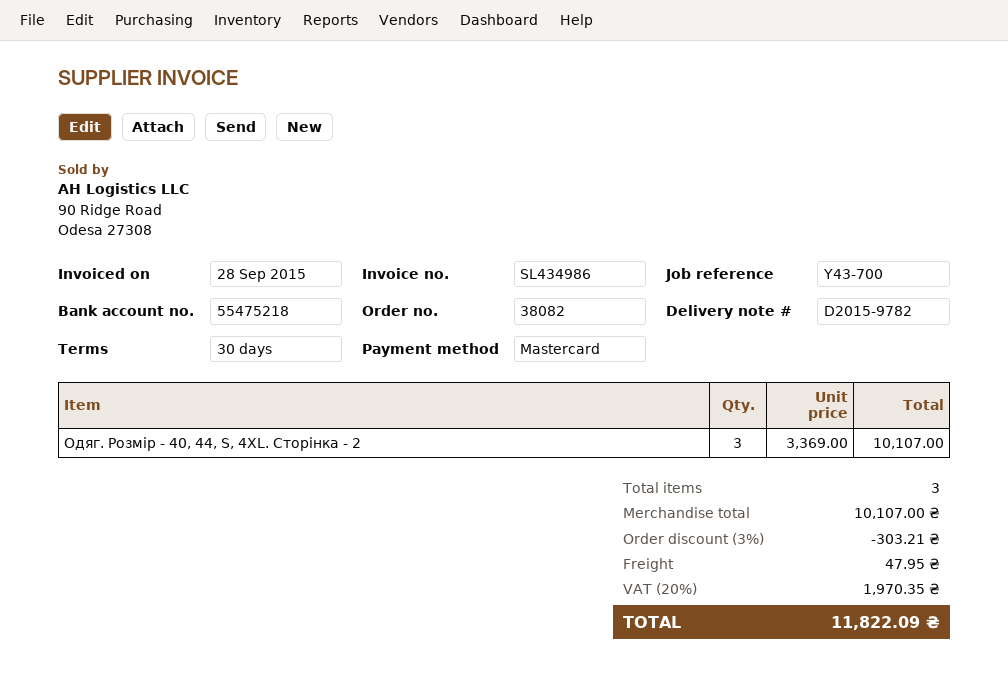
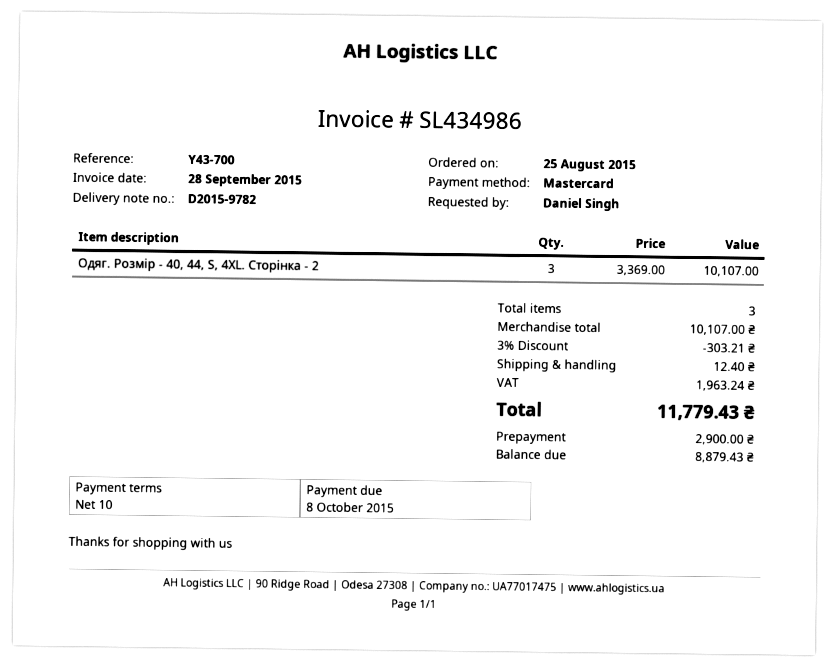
payment terms: 30 days -> 10 days
shipping: 47.95 -> 12.40
tax: 1970.35 -> 1963.24
total: 11822.09 -> 11779.43

